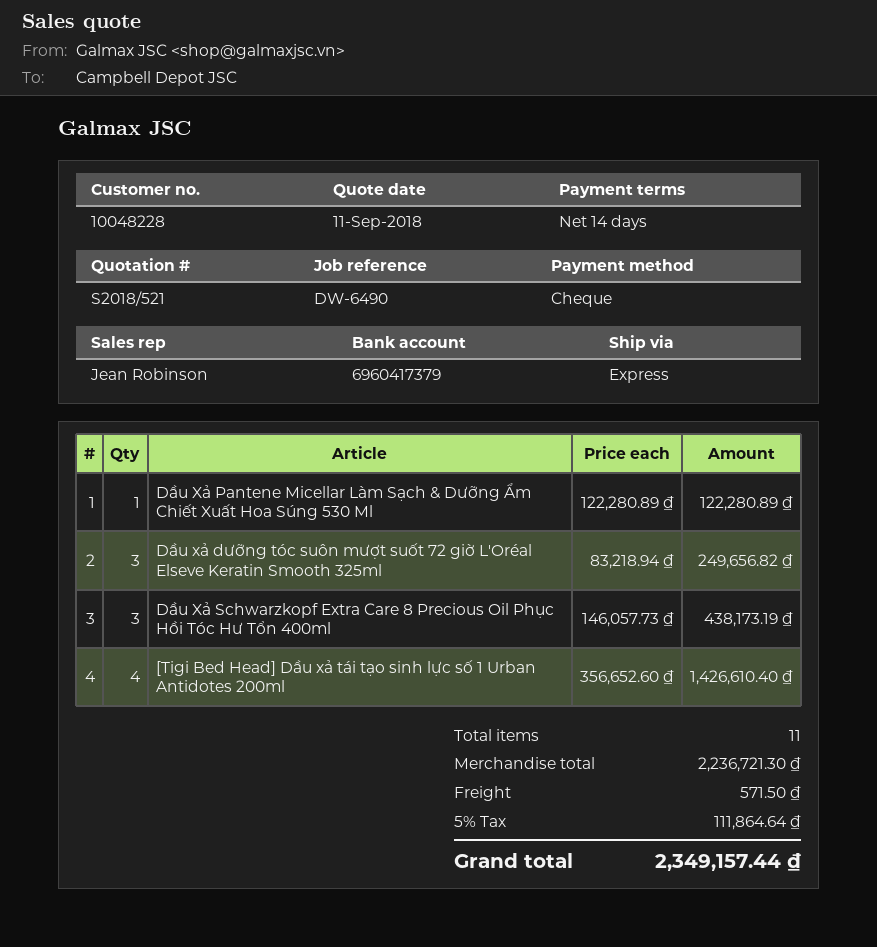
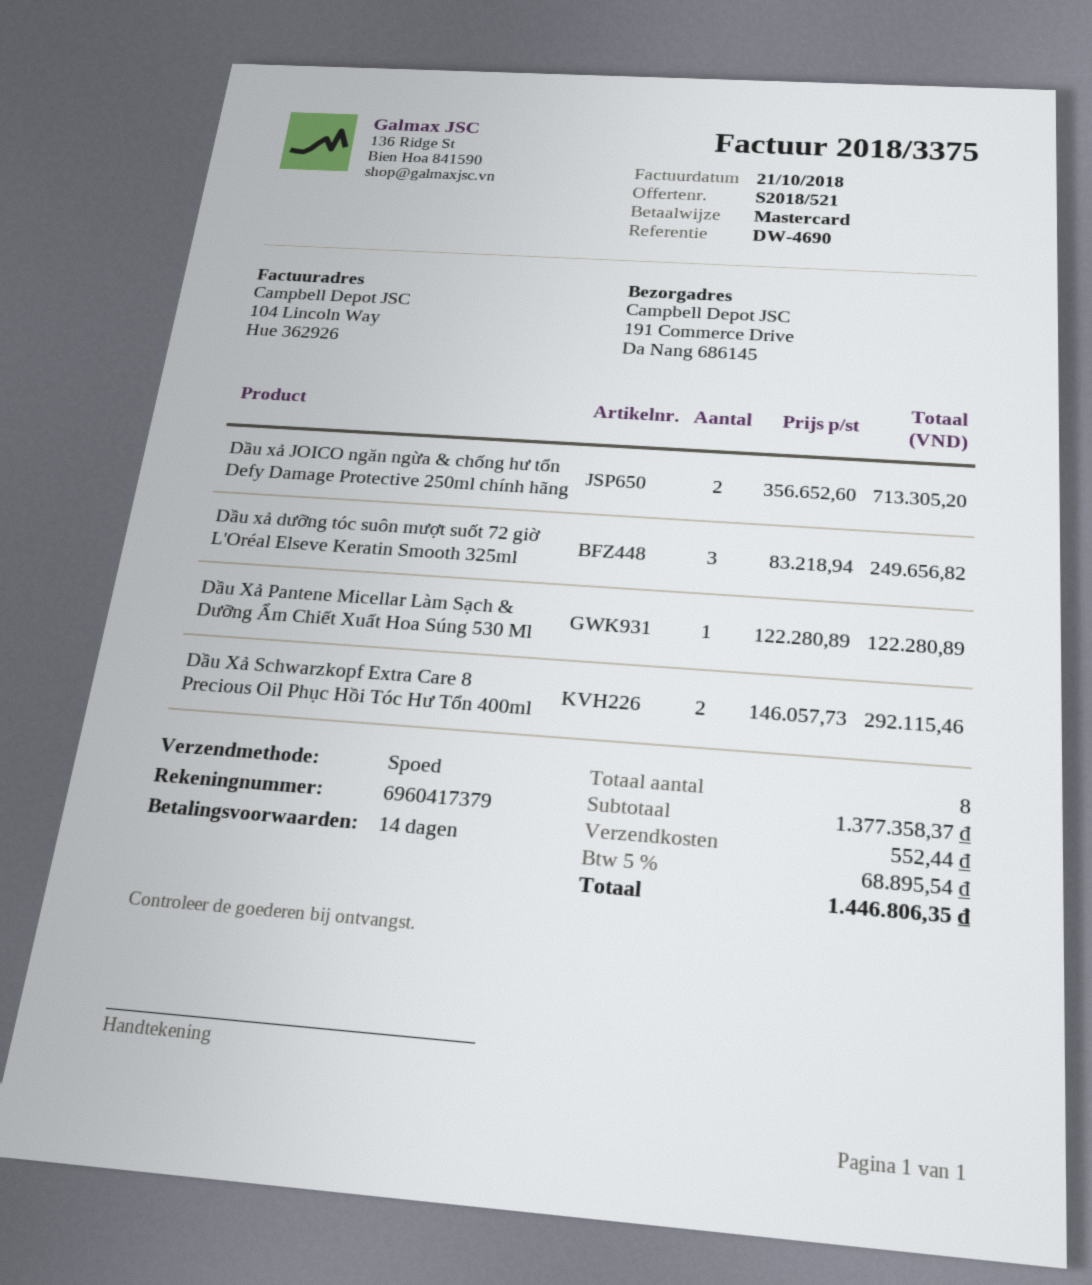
reference: DW-6490 -> DW-4690
payment method: cheque -> Mastercard
Dầu Xả Schwarzkopf Extra Care 8 Precious Oil Phục Hồi Tóc Hư Tổn 400ml: 3 x 146057.73 = 438173.19 -> 2 x 146057.73 = 292115.46
[Tigi Bed Head] Dầu xả tái tạo sinh lực số 1 Urban Antidotes 200ml: 4 x 356652.60 = 1426610.40 -> none
Dầu xả JOICO ngăn ngừa & chống hư tổn Defy Damage Protective 250ml chính hãng: none -> 2 x 356652.60 = 713305.20
total quantity: 11 -> 8
subtotal: 2236721.30 -> 1377358.37
shipping: 571.50 -> 552.44
tax: 5% = 111864.64 -> 5% = 68895.54
total: 2349157.44 -> 1446806.35

